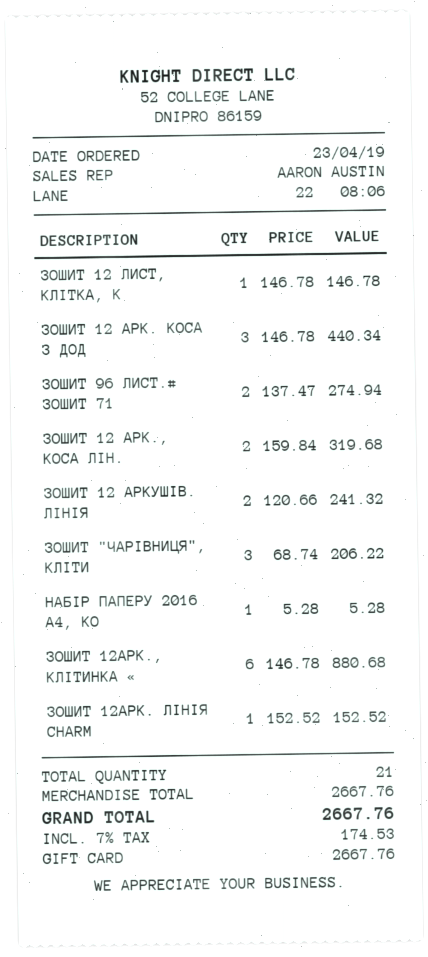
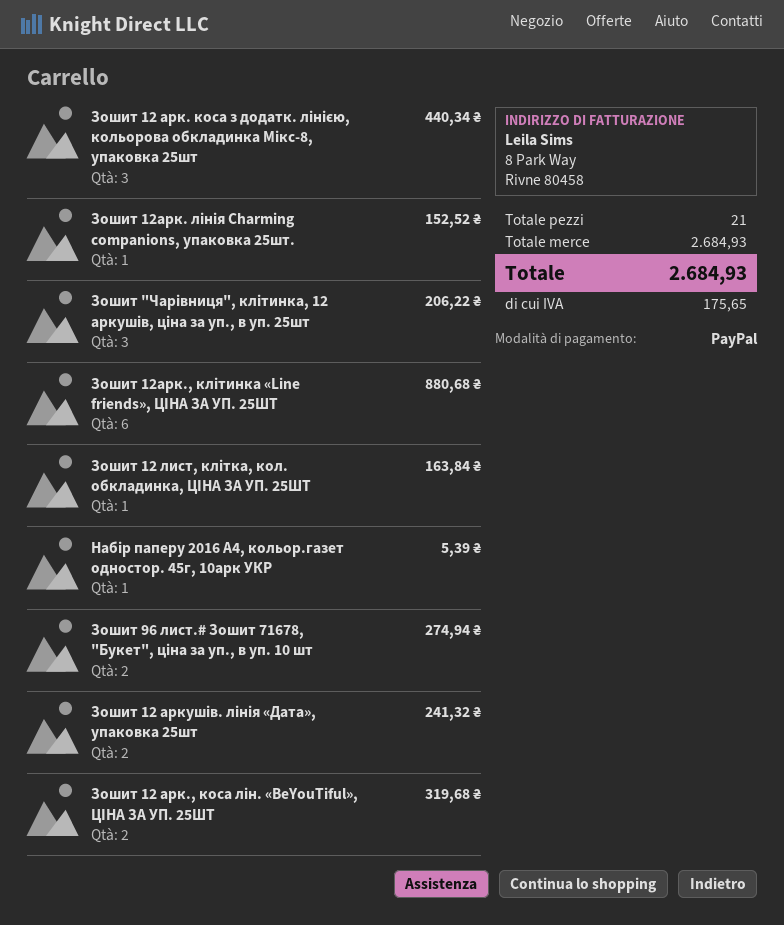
payment method: gift card -> PayPal
ЗОШИТ 12 ЛИСТ, КЛІТКА, К: 1 for 146.78 -> 1 for 163.84
НАБІР ПАПЕРУ 2016 А4, КО: 1 for 5.28 -> 1 for 5.39
subtotal: 2667.76 -> 2684.93
tax: 174.53 -> 175.65
total: 2667.76 -> 2684.93

